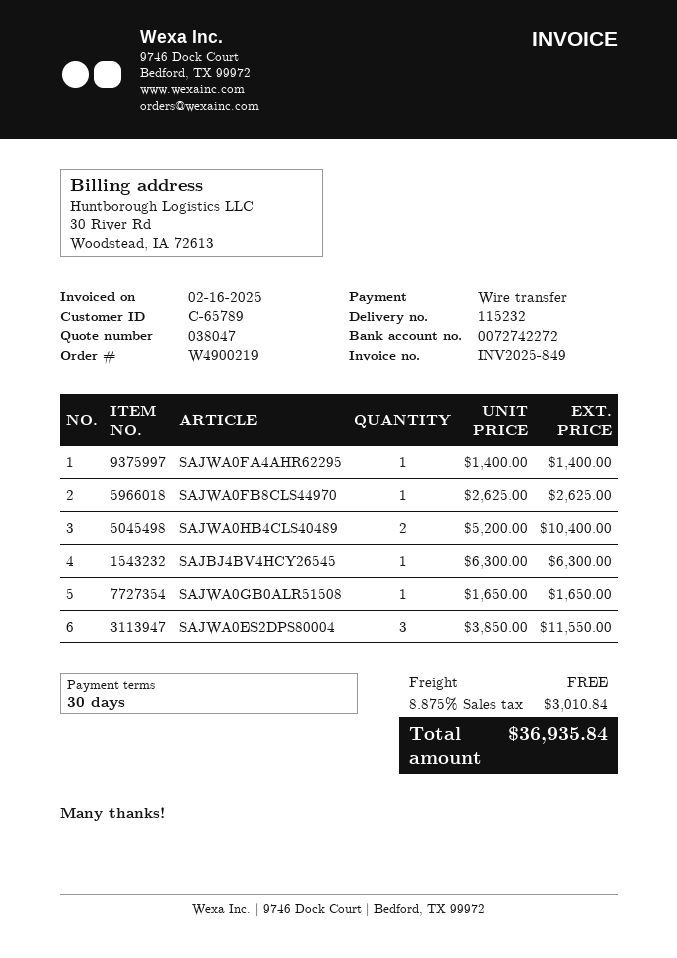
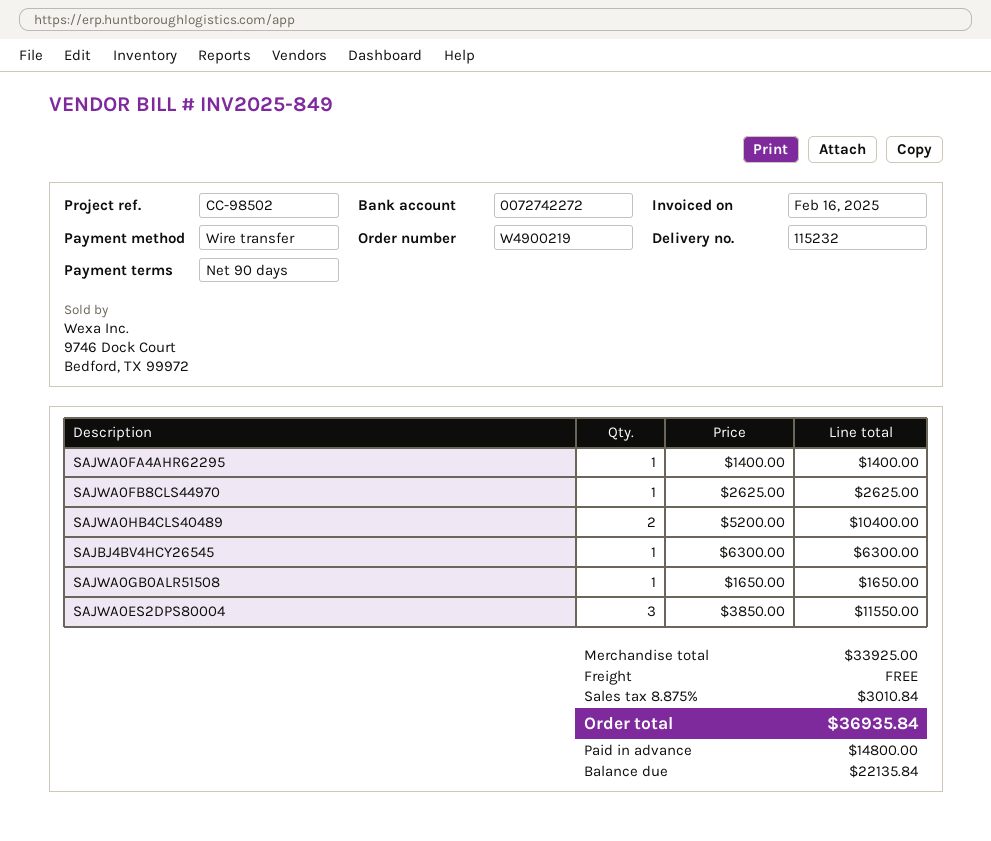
payment terms: 30 days -> 90 days

